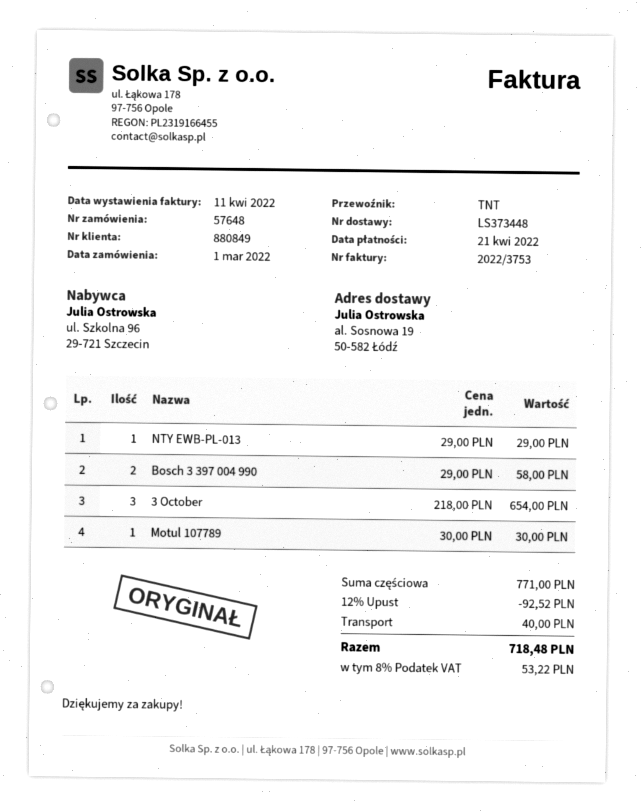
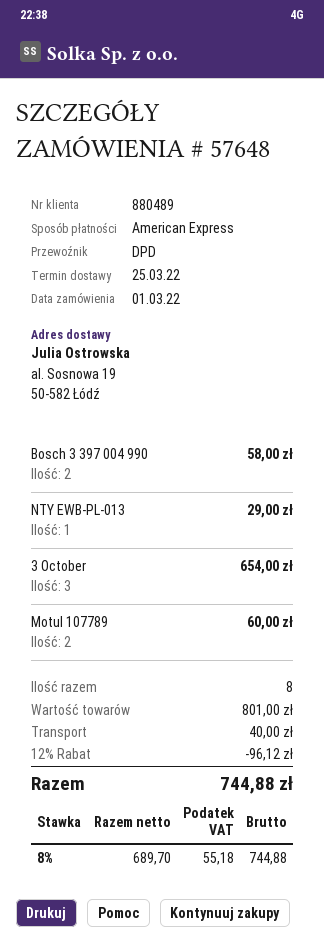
customer number: 880849 -> 880489
shipping method: TNT -> DPD
Motul 107789: 1 for 30.00 -> 2 for 60.00
subtotal: 771.00 -> 801.00
discount: 12% = 92.52 -> 12% = 96.12
tax: 8% = 53.22 -> 8% = 55.18
total: 718.48 -> 744.88

